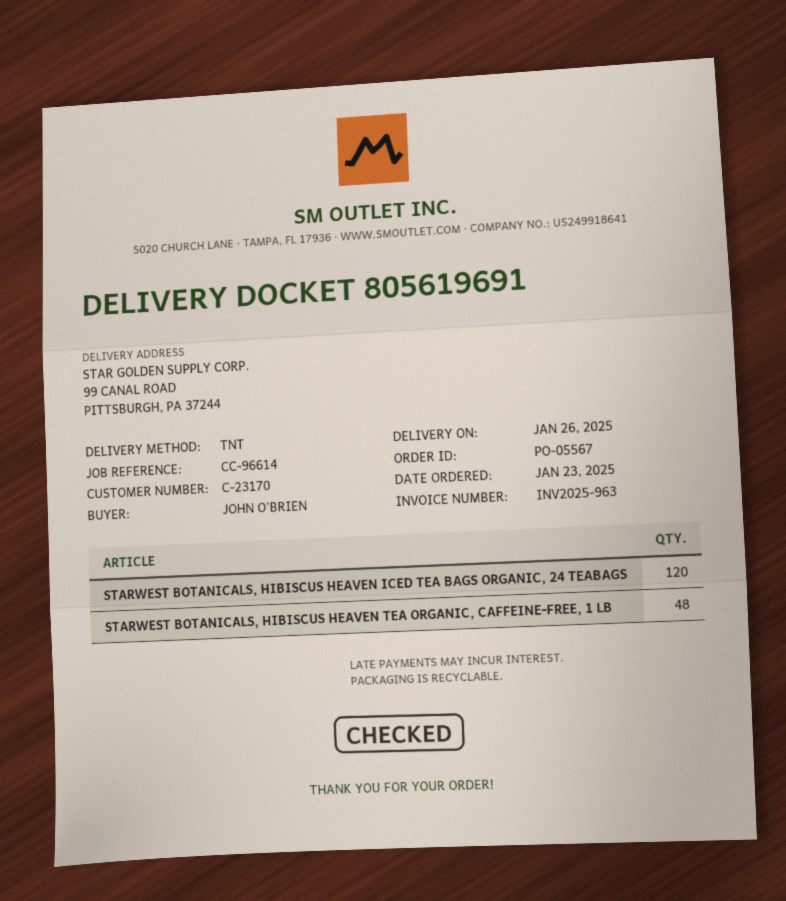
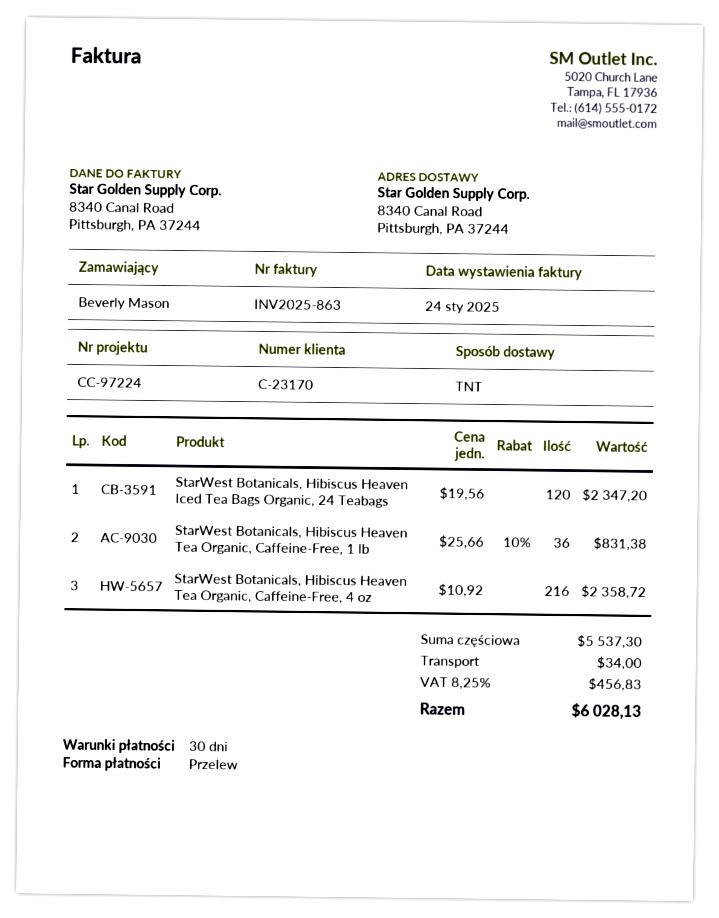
invoice number: INV2025-963 -> INV2025-863
reference: CC-96614 -> CC-97224
ordered by: JOHN O'BRIEN -> Beverly Mason
ship to: 99 CANAL ROAD, PITTSBURGH, PA 37244 -> 8340 Canal Road, Pittsburgh, PA 37244
STARWEST BOTANICALS, HIBISCUS HEAVEN TEA ORGANIC, CAFFEINE-FREE, 1 LB: 48 -> 36
StarWest Botanicals, Hibiscus Heaven Tea Organic, Caffeine-Free, 4 oz: none -> 216

